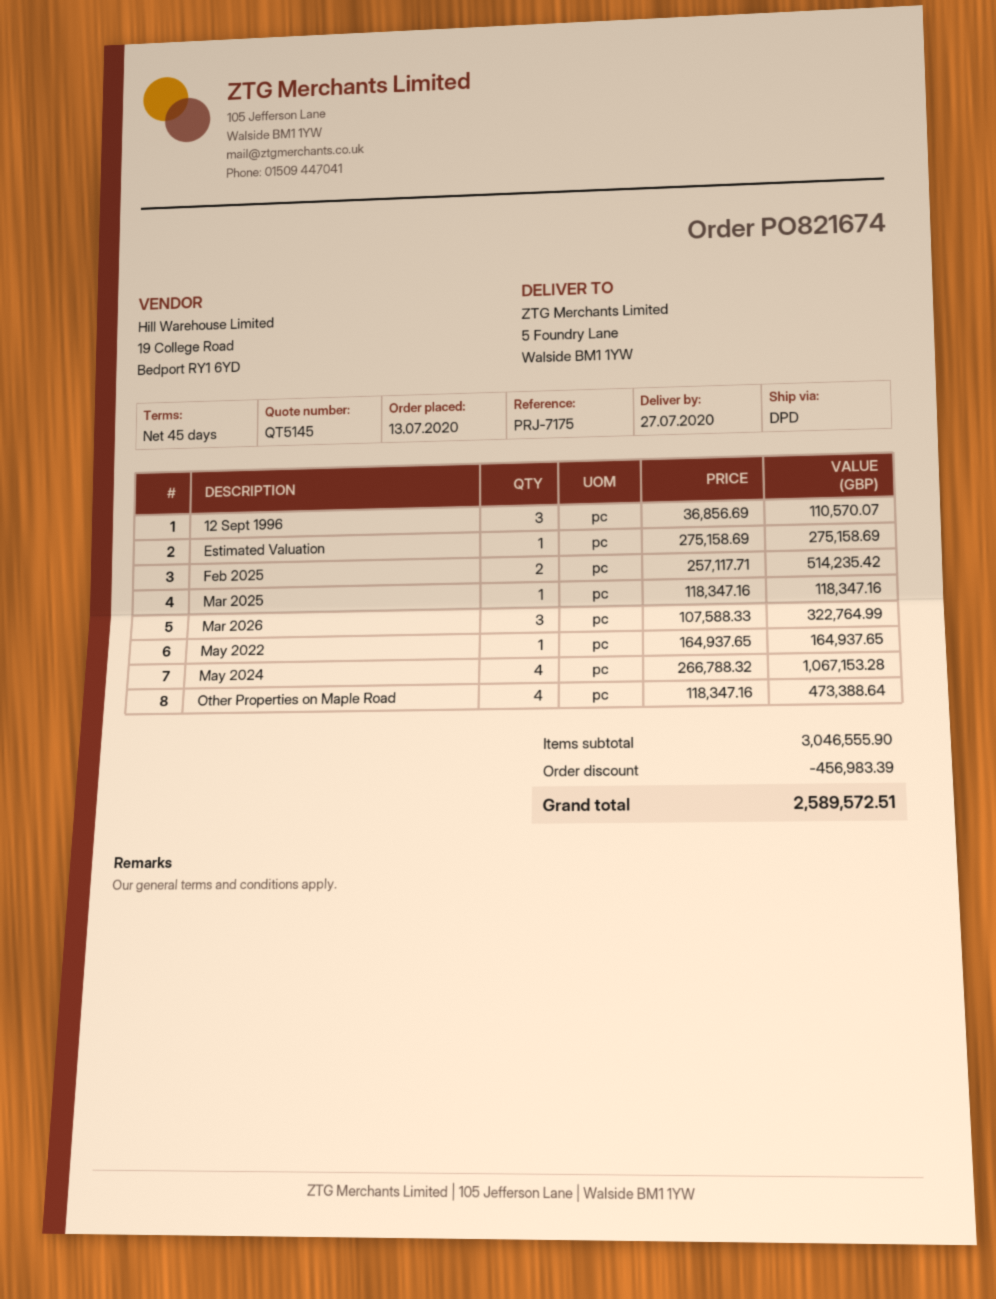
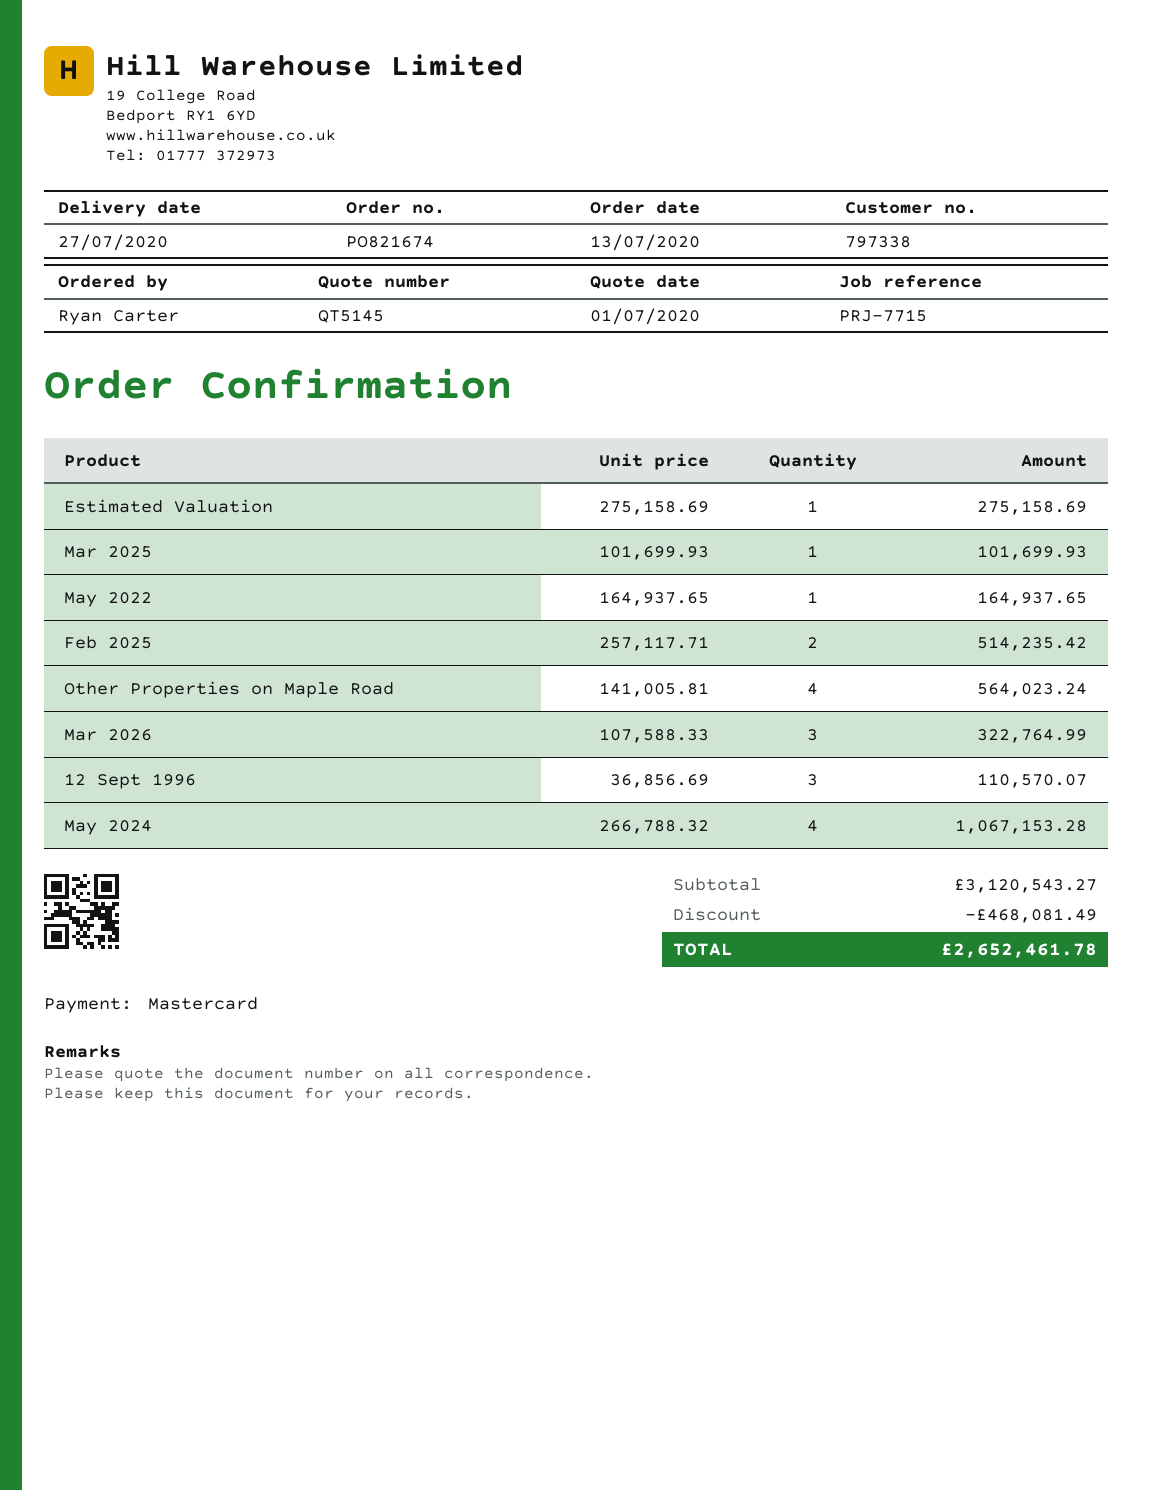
reference: PRJ-7175 -> PRJ-7715
Mar 2025: 1 x 118347.16 = 118347.16 -> 1 x 101699.93 = 101699.93
Other Properties on Maple Road: 4 x 118347.16 = 473388.64 -> 4 x 141005.81 = 564023.24
subtotal: 3046555.90 -> 3120543.27
discount: 456983.39 -> 468081.49
total: 2589572.51 -> 2652461.78

